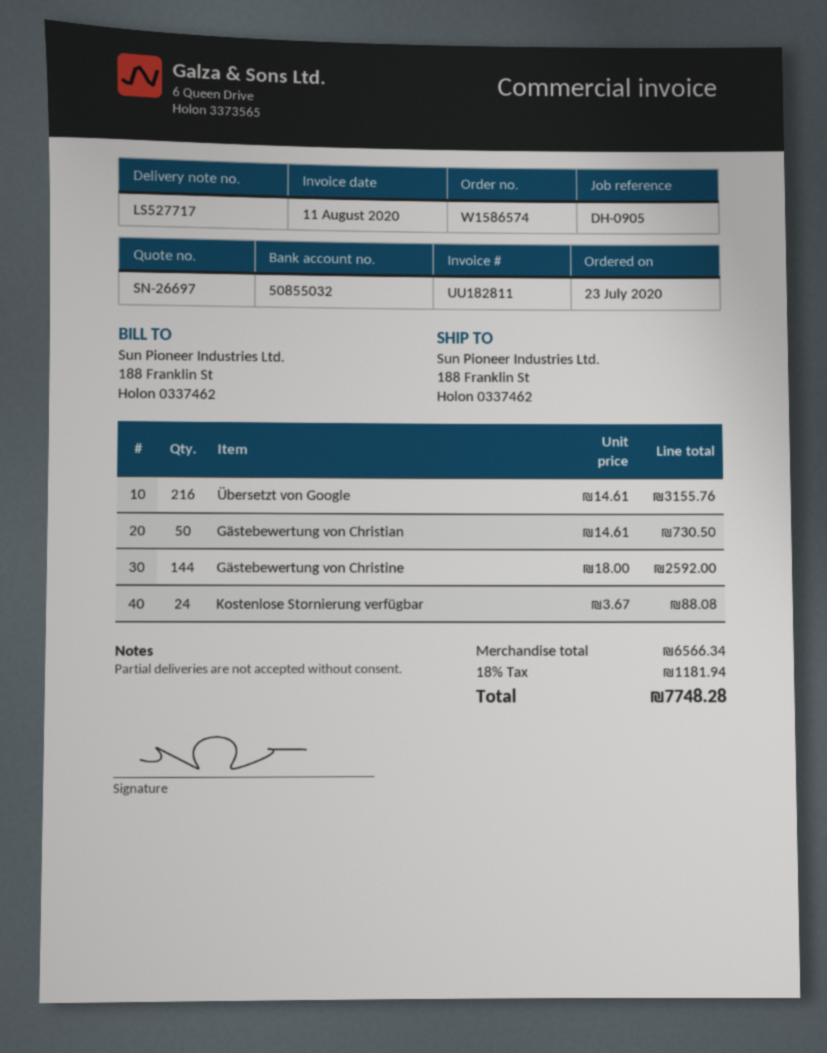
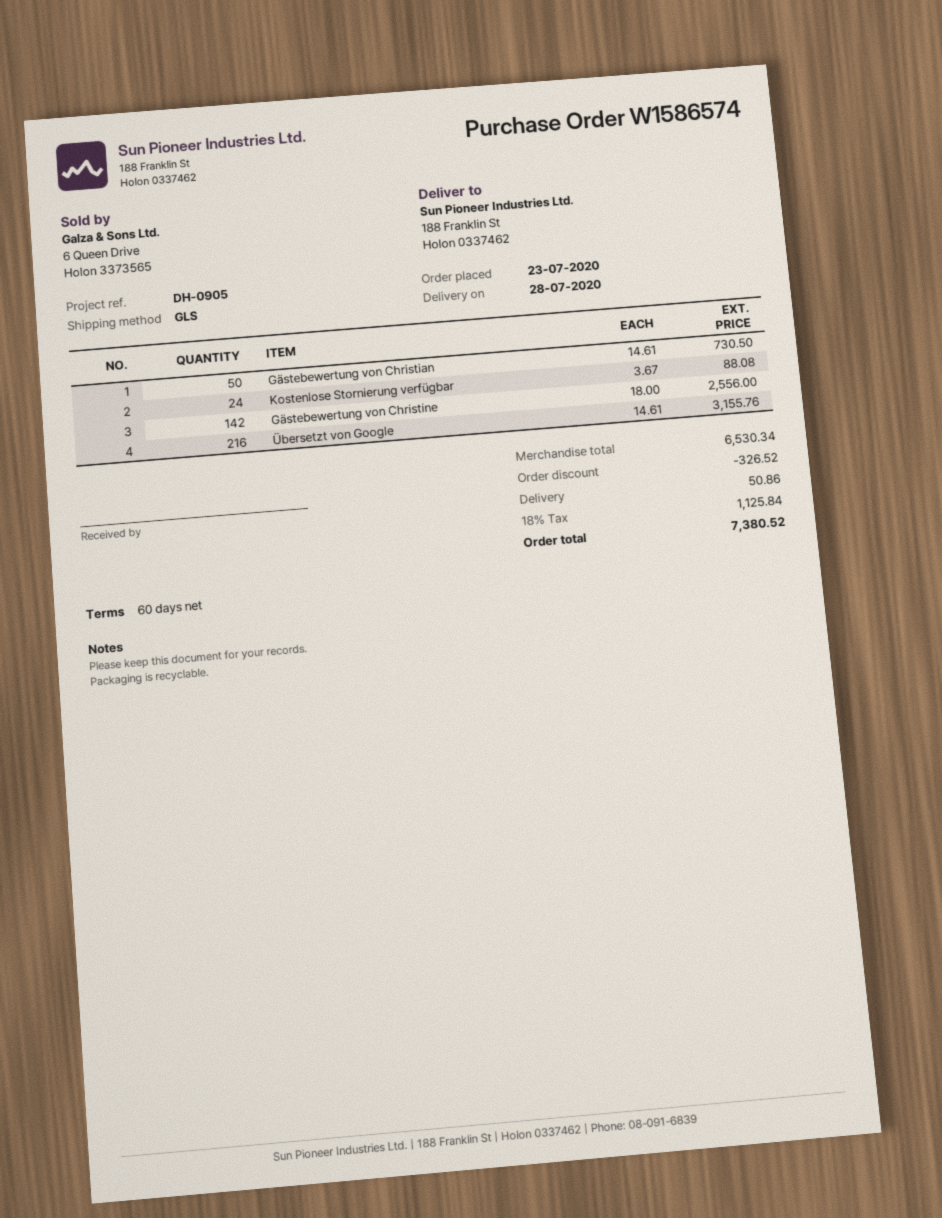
Gästebewertung von Christine: 144 x 18.00 = 2592.00 -> 142 x 18.00 = 2556.00
subtotal: 6566.34 -> 6530.34
discount: none -> 326.52
shipping: none -> 50.86
tax: 18% = 1181.94 -> 18% = 1125.84
total: 7748.28 -> 7380.52

